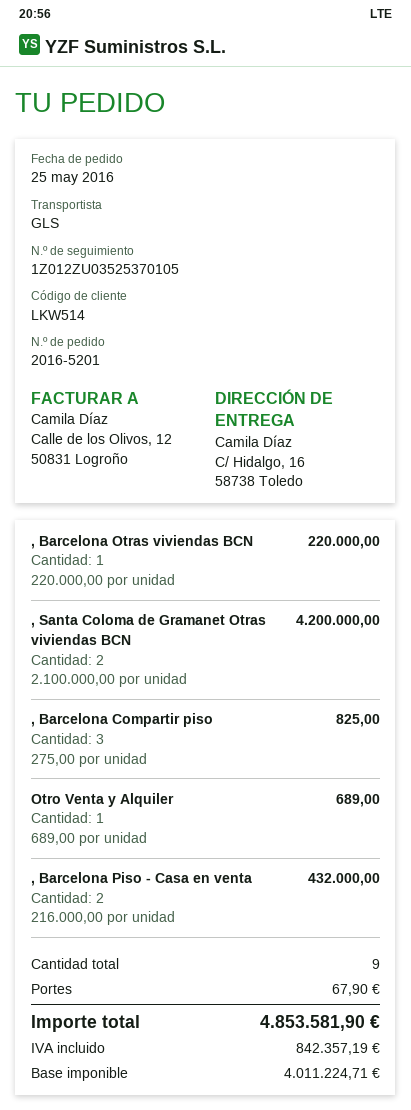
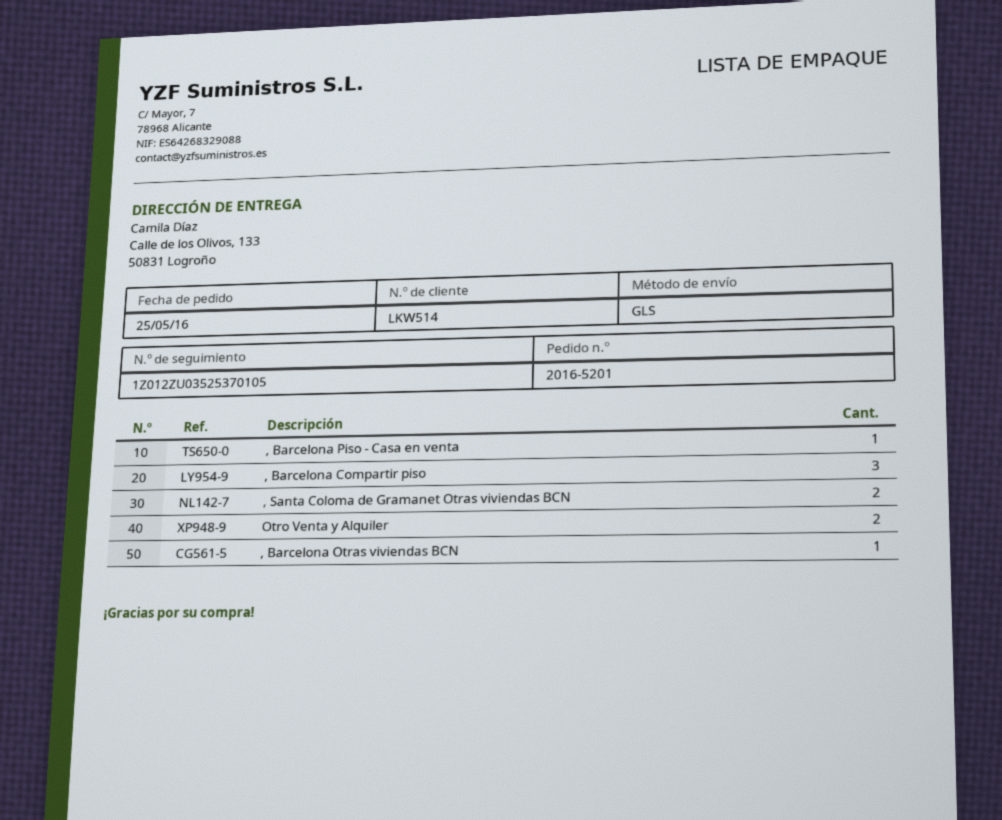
ship to: C/ Hidalgo, 16, 58738 Toledo -> Calle de los Olivos, 133, 50831 Logroño
Otro Venta y Alquiler: 1 -> 2
, Barcelona Piso - Casa en venta: 2 -> 1

